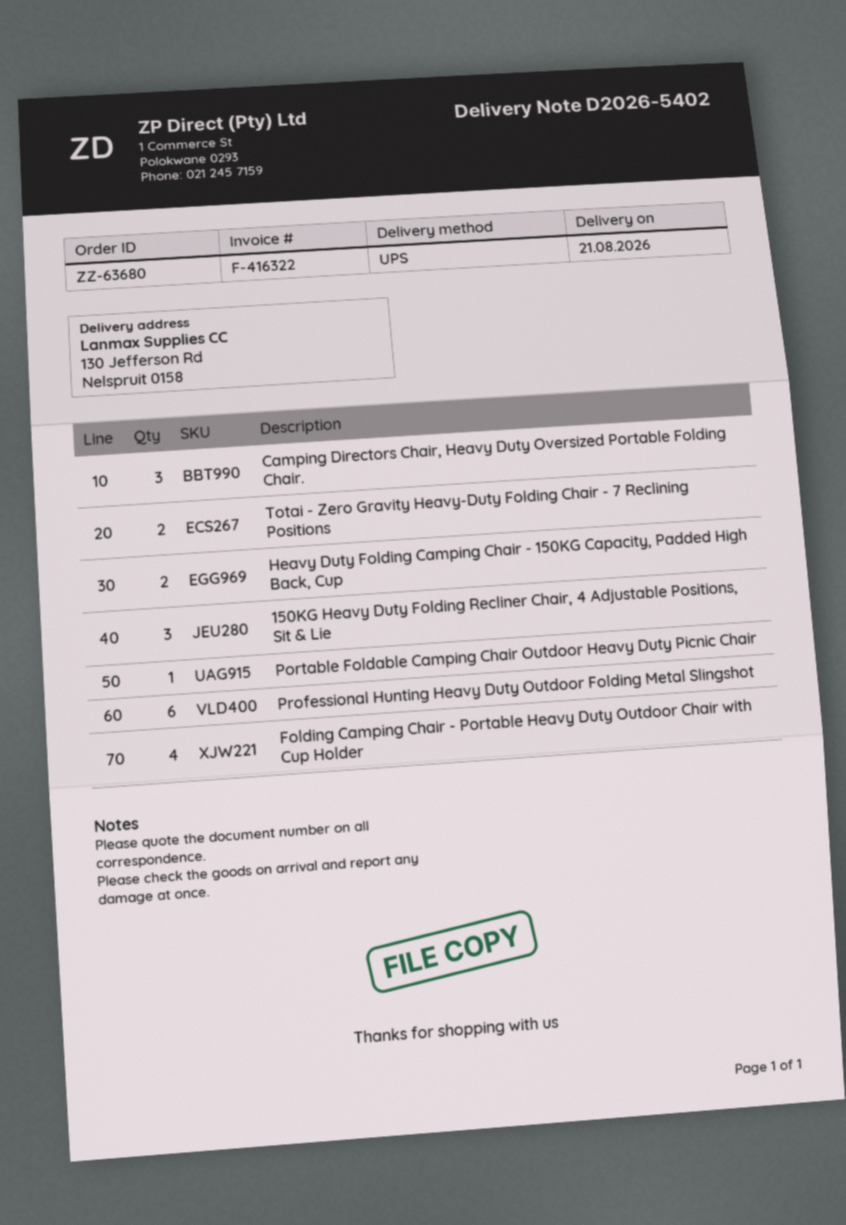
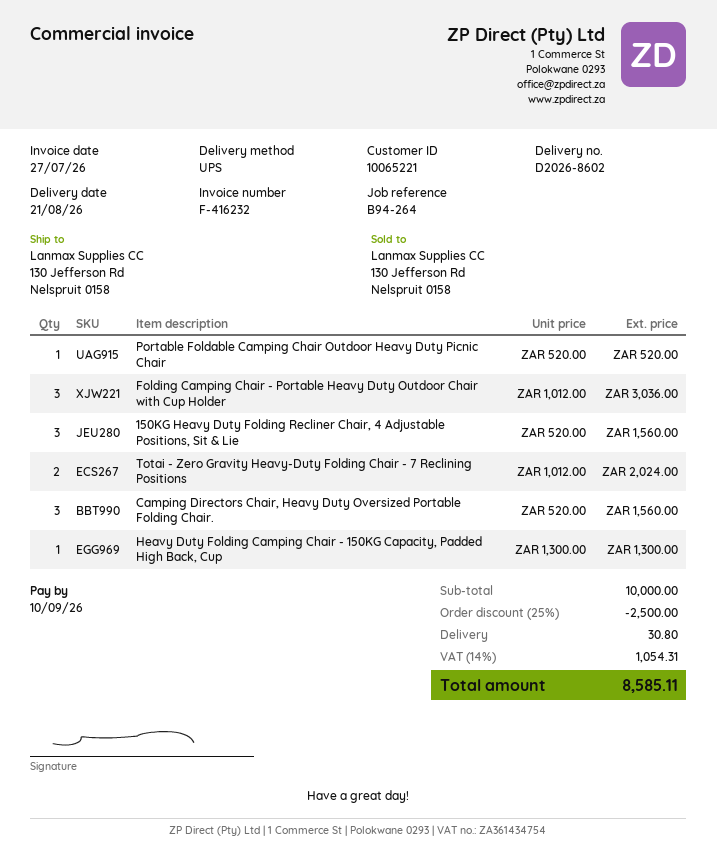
delivery note number: D2026-5402 -> D2026-8602
invoice number: F-416322 -> F-416232
Heavy Duty Folding Camping Chair - 150KG Capacity, Padded High Back, Cup: 2 -> 1
Professional Hunting Heavy Duty Outdoor Folding Metal Slingshot: 6 -> none
Folding Camping Chair - Portable Heavy Duty Outdoor Chair with Cup Holder: 4 -> 3

